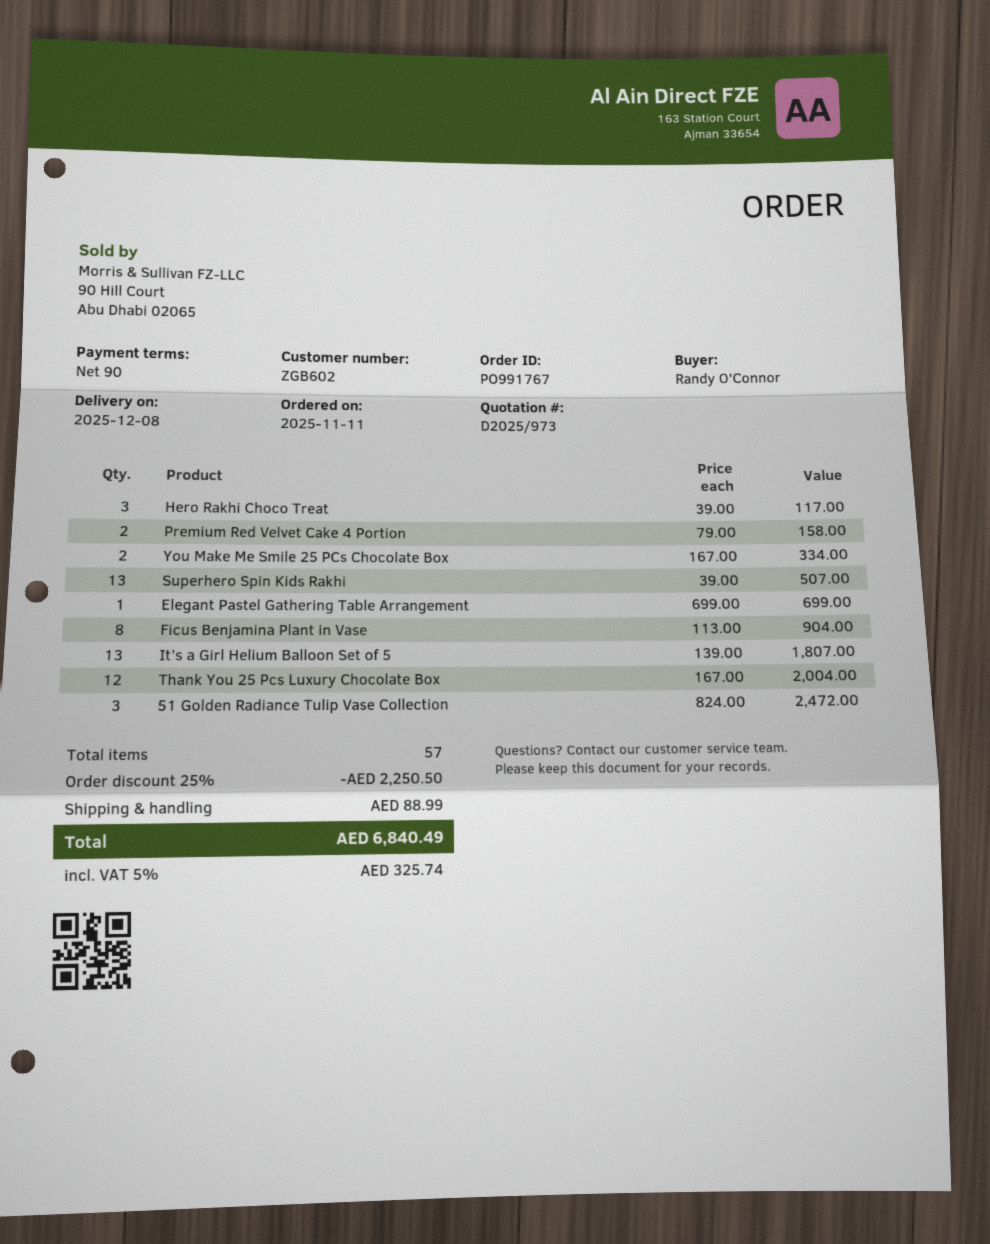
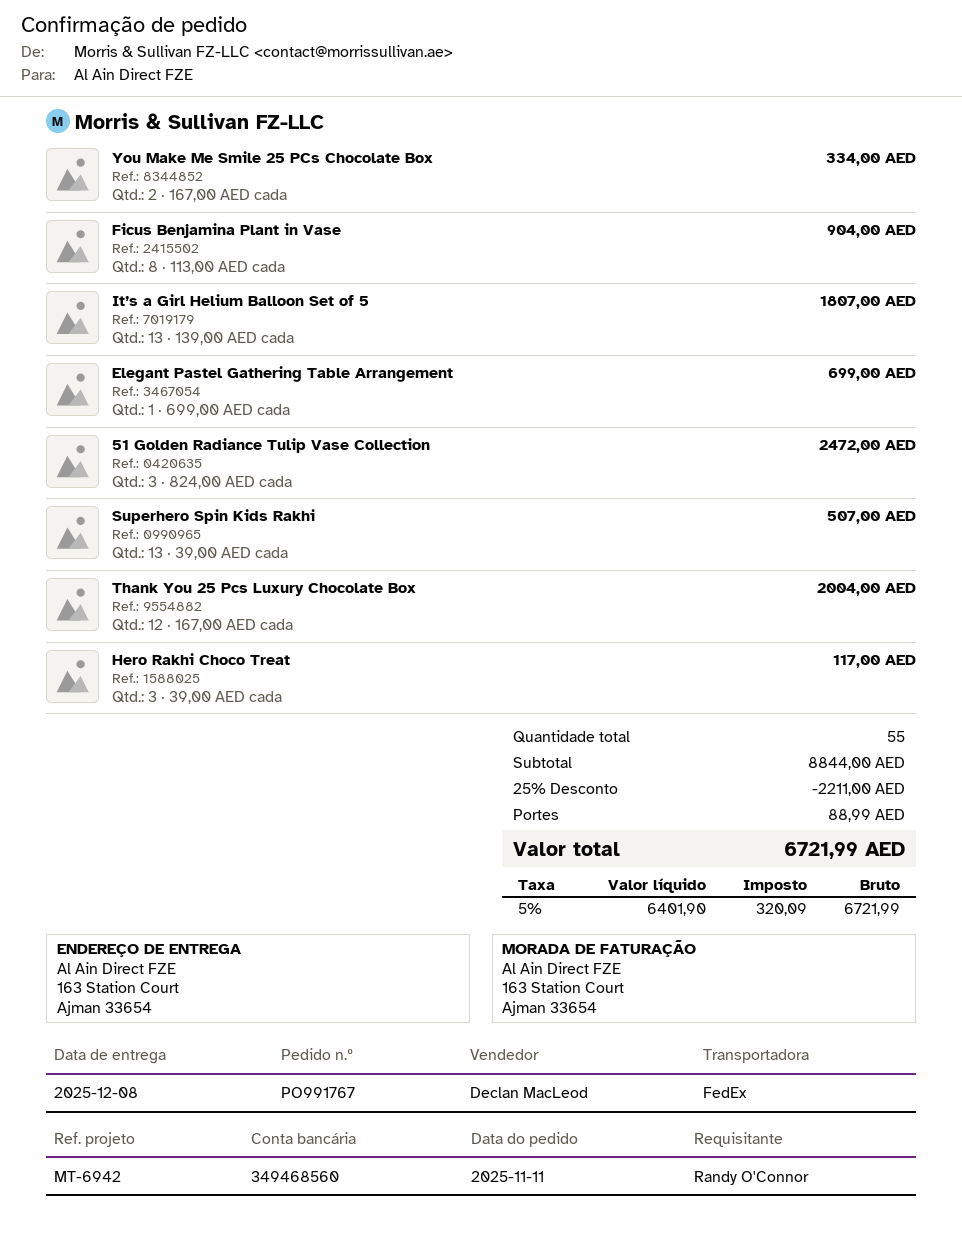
Premium Red Velvet Cake 4 Portion: 2 x 79.00 = 158.00 -> none
total quantity: 57 -> 55
discount: 25% = 2250.50 -> 25% = 2211.00
tax: 5% = 325.74 -> 5% = 320.09
total: 6840.49 -> 6721.99

